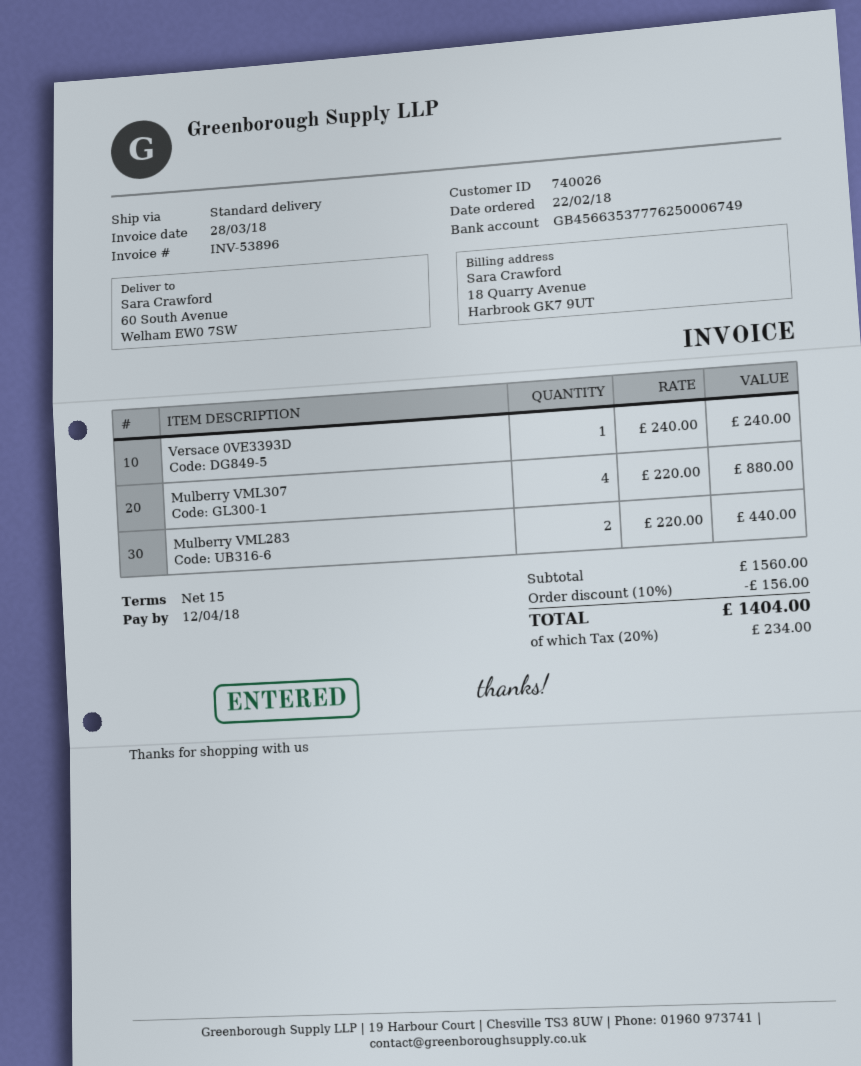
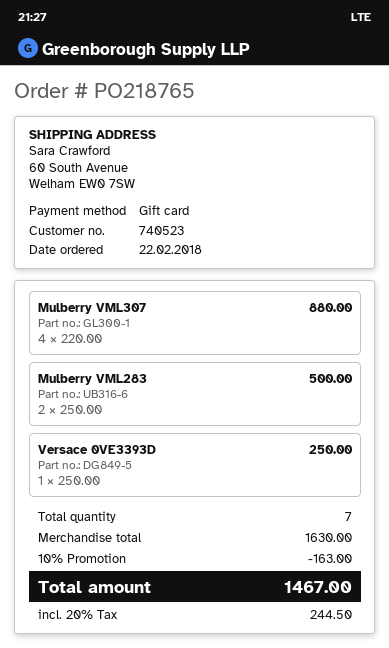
customer number: 740026 -> 740523
Versace 0VE3393D: 1 x 240.00 = 240.00 -> 1 x 250.00 = 250.00
Mulberry VML283: 2 x 220.00 = 440.00 -> 2 x 250.00 = 500.00
subtotal: 1560.00 -> 1630.00
discount: 10% = 156.00 -> 10% = 163.00
tax: 20% = 234.00 -> 20% = 244.50
total: 1404.00 -> 1467.00

